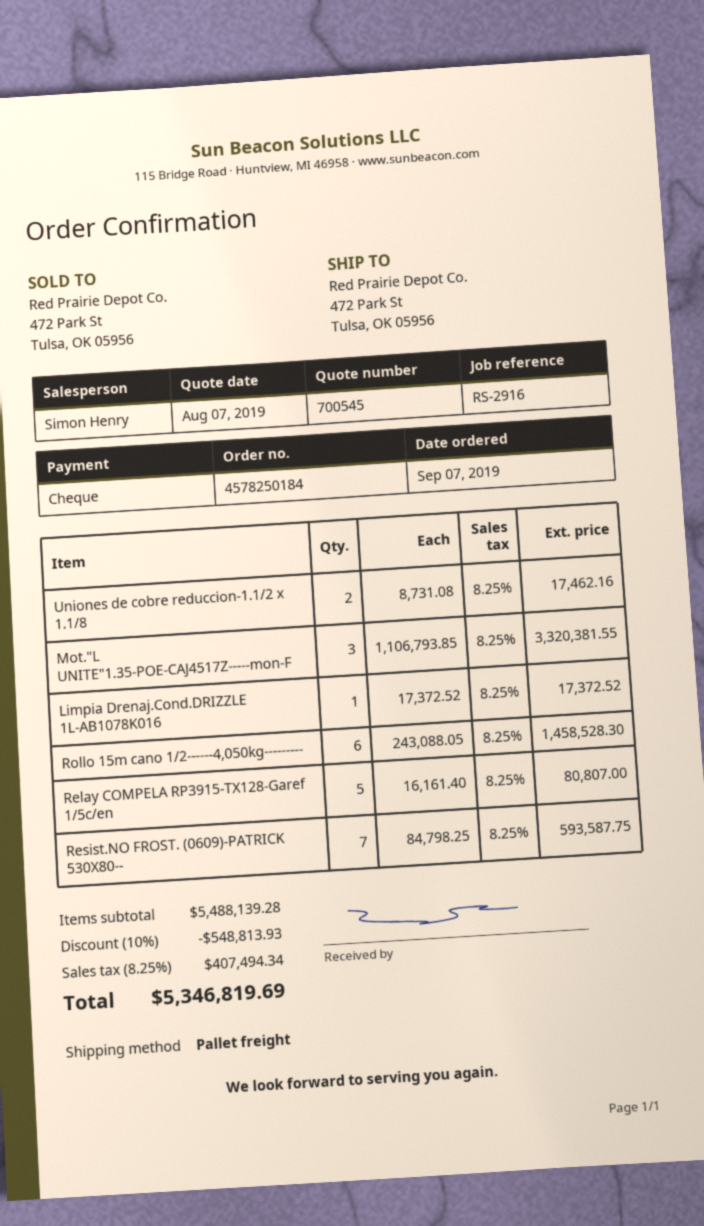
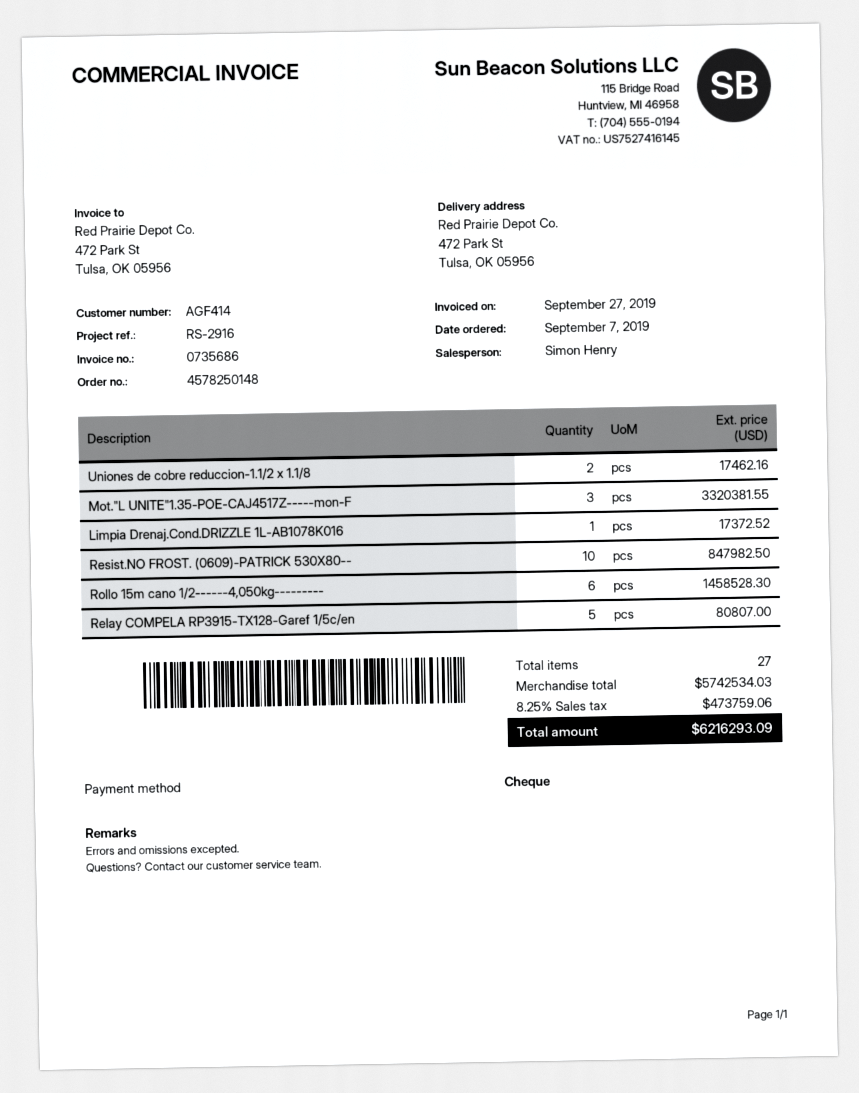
order number: 4578250184 -> 4578250148
Resist.NO FROST. (0609)-PATRICK 530X80--: 7 for 593587.75 -> 10 for 847982.50
subtotal: 5488139.28 -> 5742534.03
discount: 10% = 548813.93 -> none
tax: 8.25% = 407494.34 -> 8.25% = 473759.06
total: 5346819.69 -> 6216293.09

